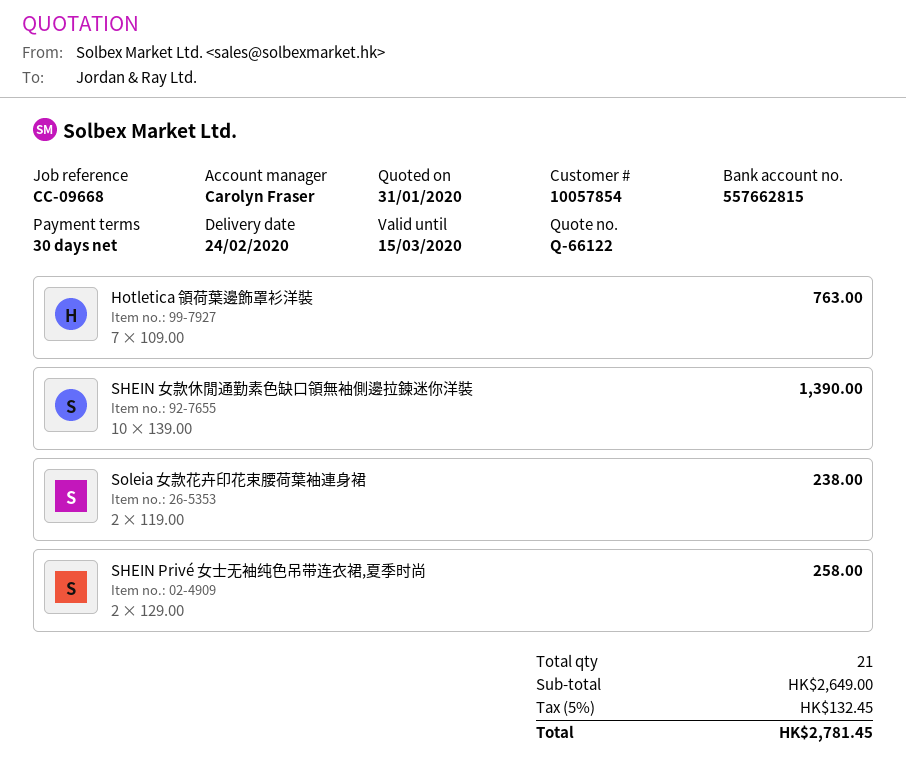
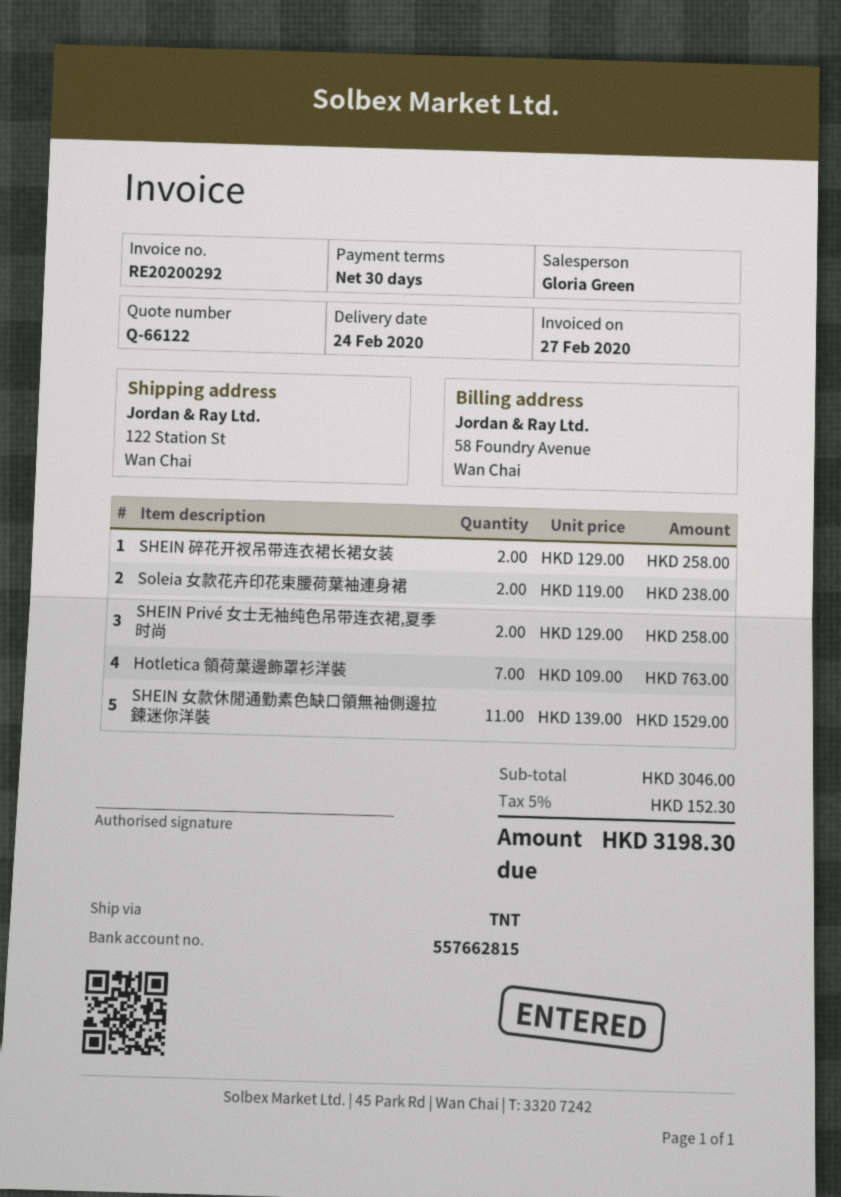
sales rep: Carolyn Fraser -> Gloria Green
SHEIN 女款休閒通勤素色缺口領無袖側邊拉鍊迷你洋裝: 10 x 139.00 = 1390.00 -> 11 x 139.00 = 1529.00
SHEIN 碎花开衩吊带连衣裙长裙女装: none -> 2 x 129.00 = 258.00
subtotal: 2649.00 -> 3046.00
tax: 5% = 132.45 -> 5% = 152.30
total: 2781.45 -> 3198.30

